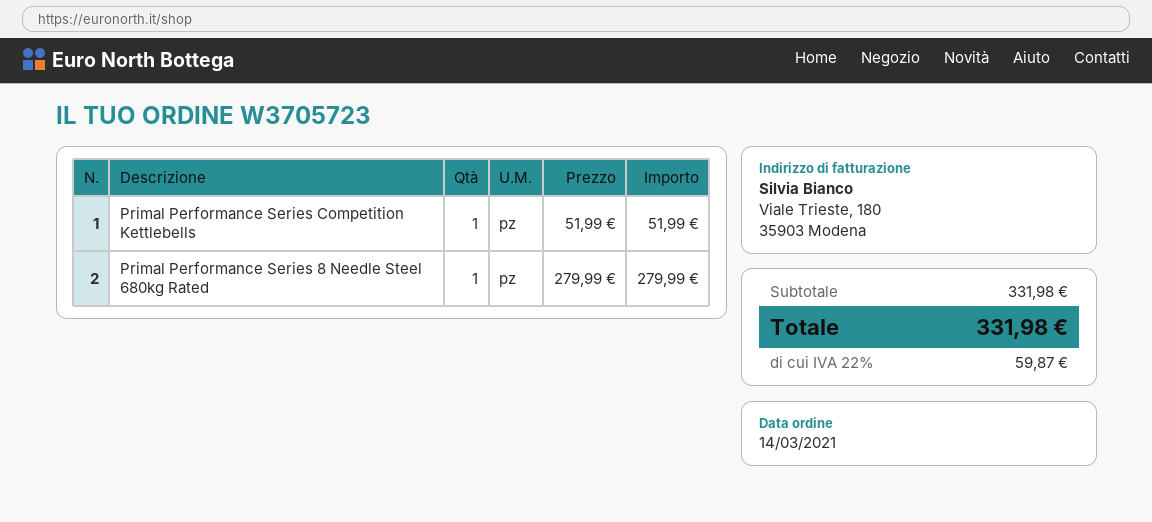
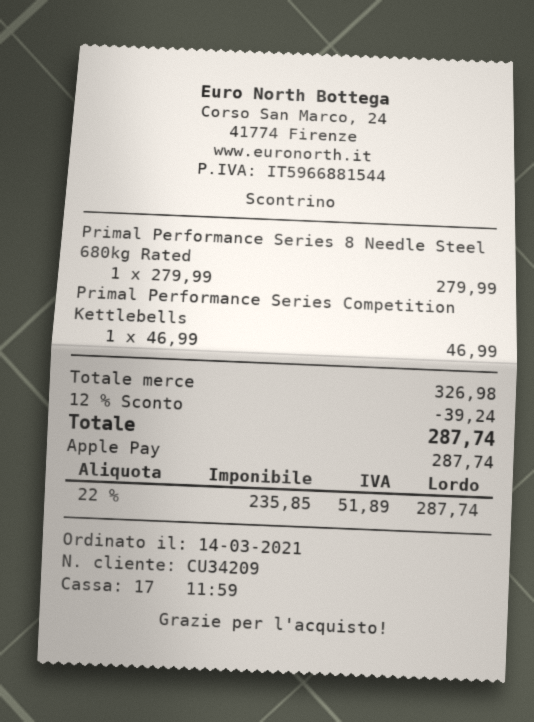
Primal Performance Series Competition Kettlebells: 1 x 51.99 = 51.99 -> 1 x 46.99 = 46.99
subtotal: 331.98 -> 326.98
discount: none -> 12% = 39.24
tax: 22% = 59.87 -> 22% = 51.89
total: 331.98 -> 287.74

